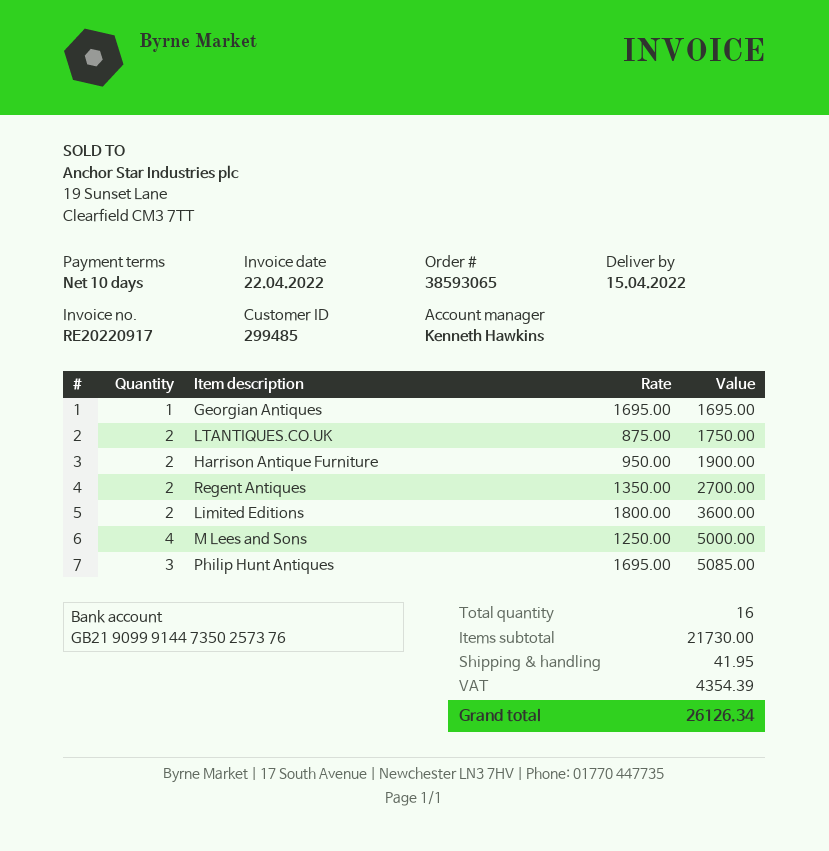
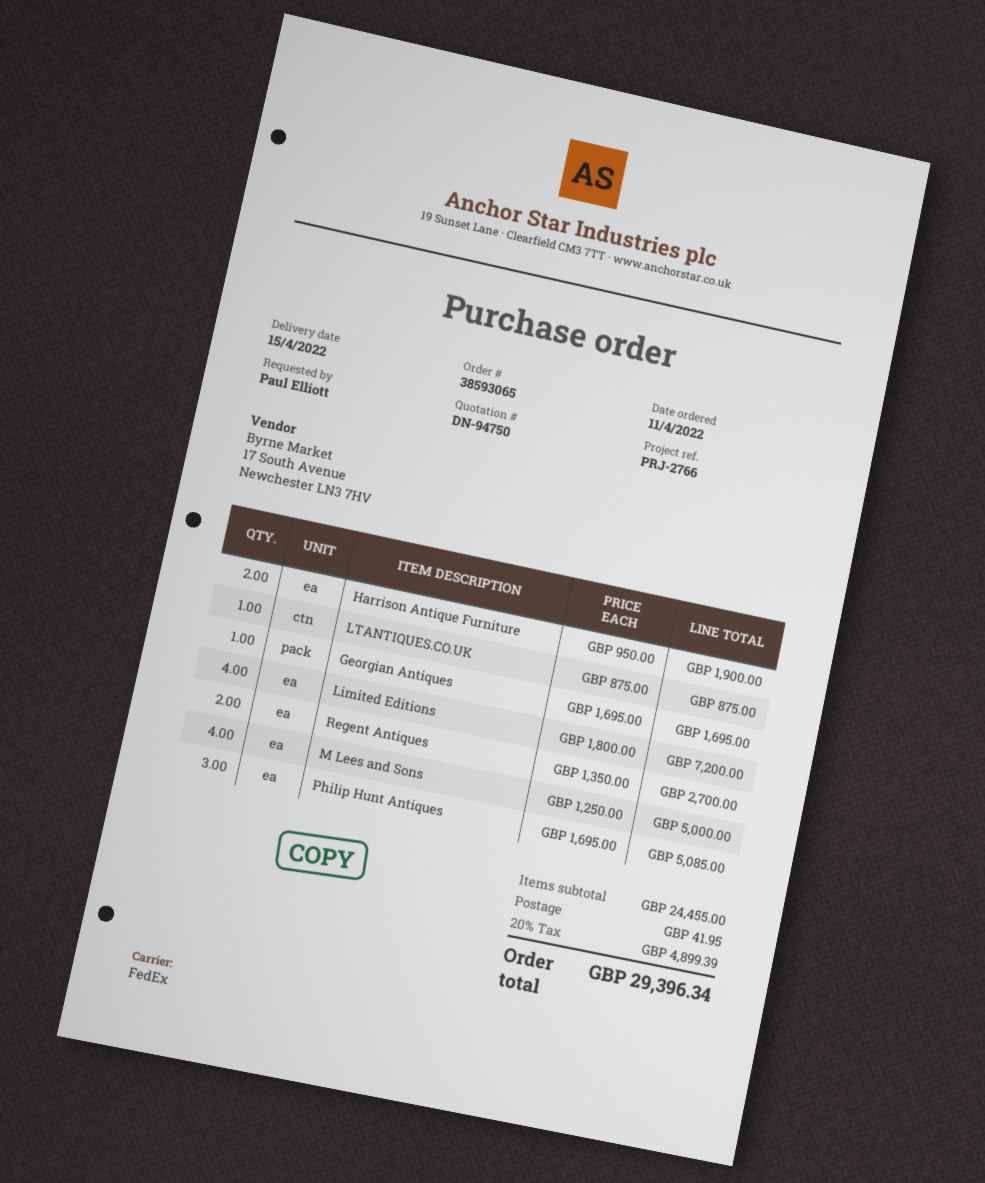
LTANTIQUES.CO.UK: 2 x 875.00 = 1750.00 -> 1 x 875.00 = 875.00
Limited Editions: 2 x 1800.00 = 3600.00 -> 4 x 1800.00 = 7200.00
subtotal: 21730.00 -> 24455.00
tax: 4354.39 -> 4899.39
total: 26126.34 -> 29396.34

